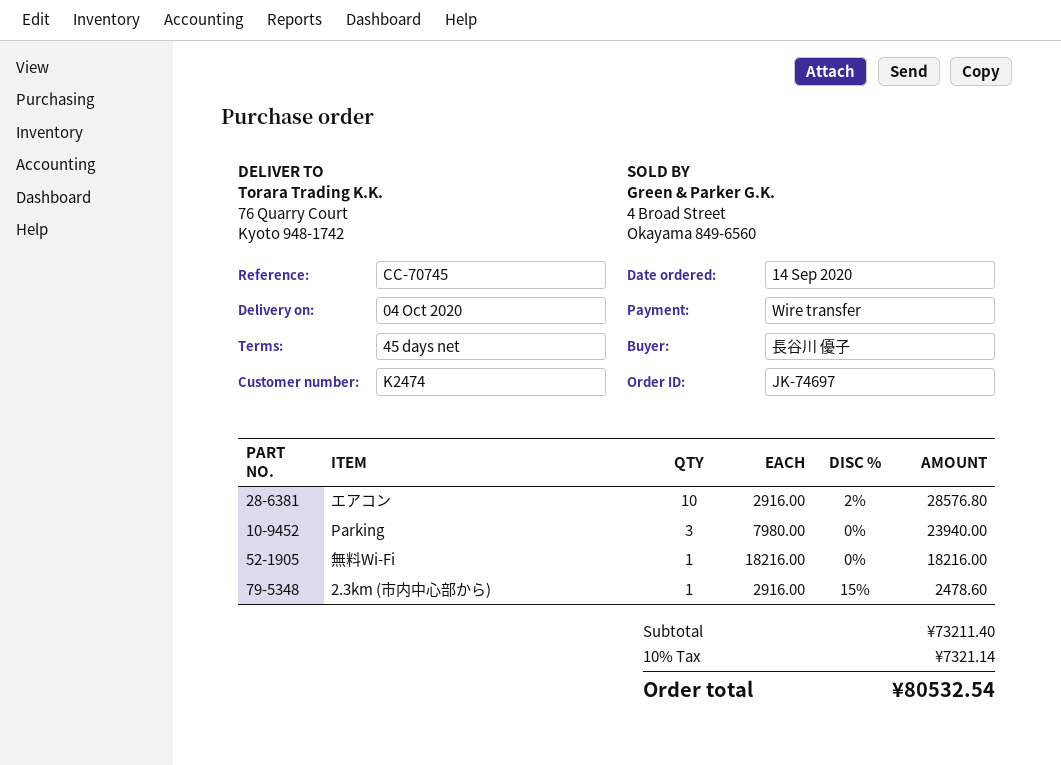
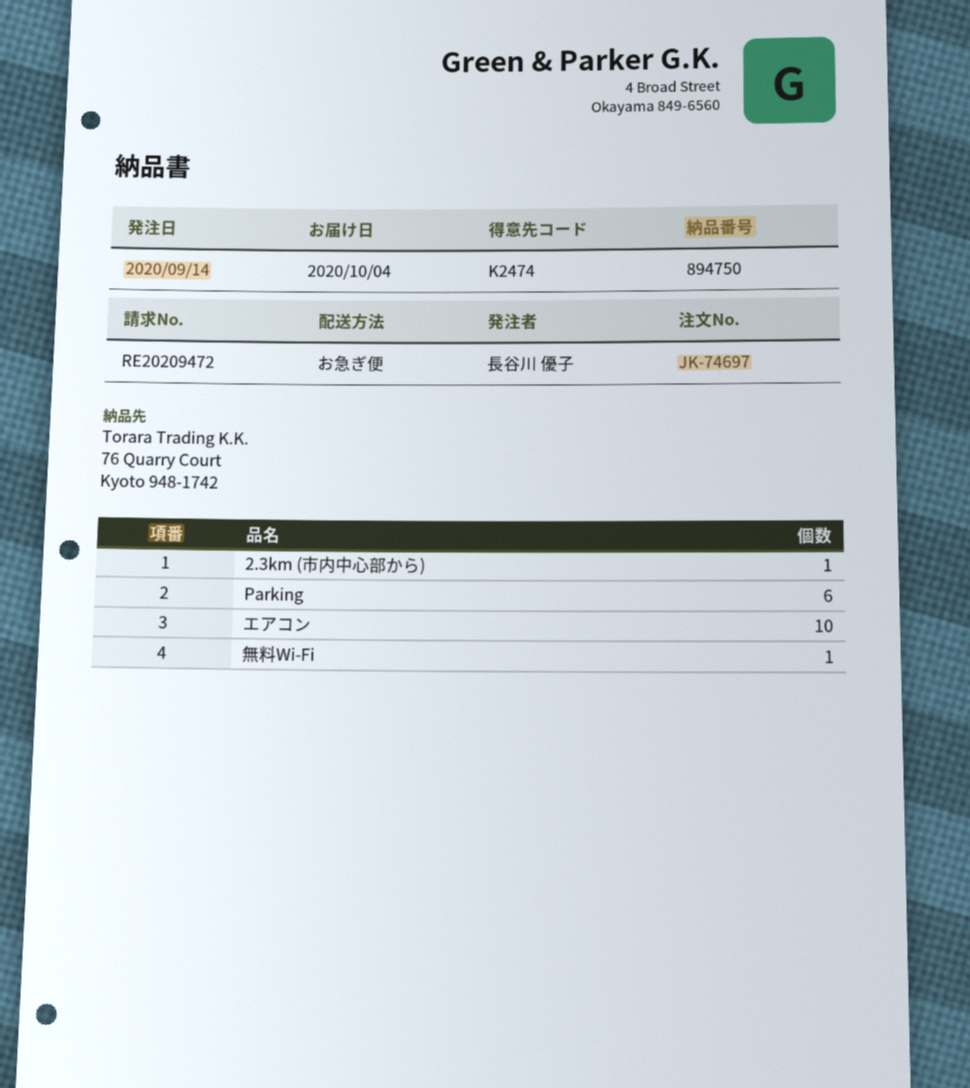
Parking: 3 -> 6

